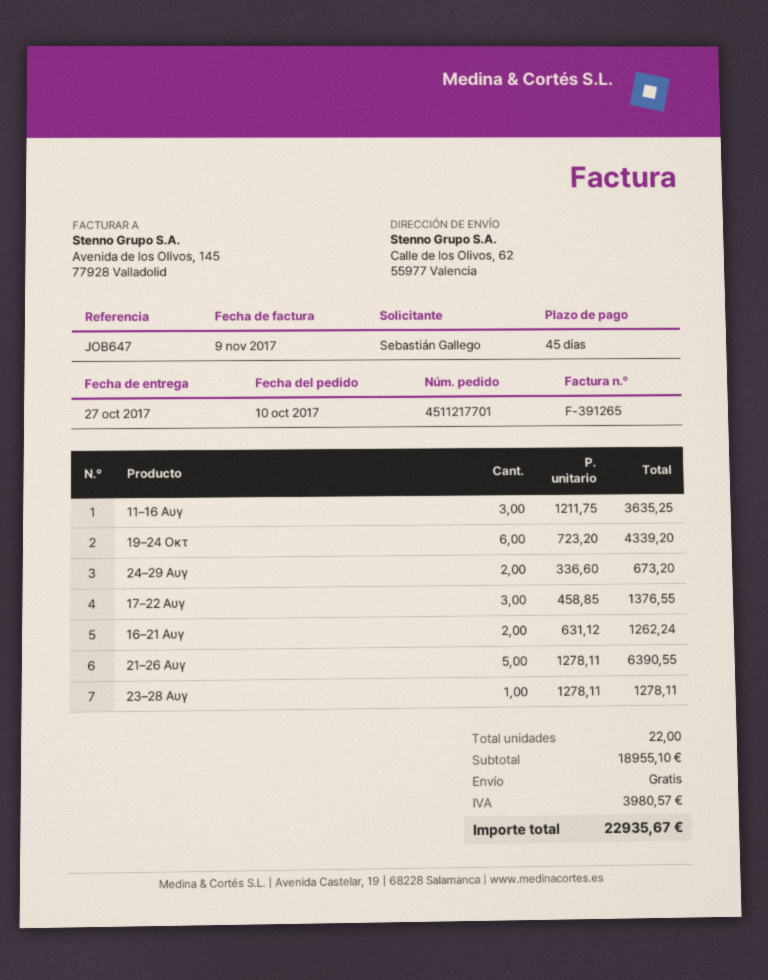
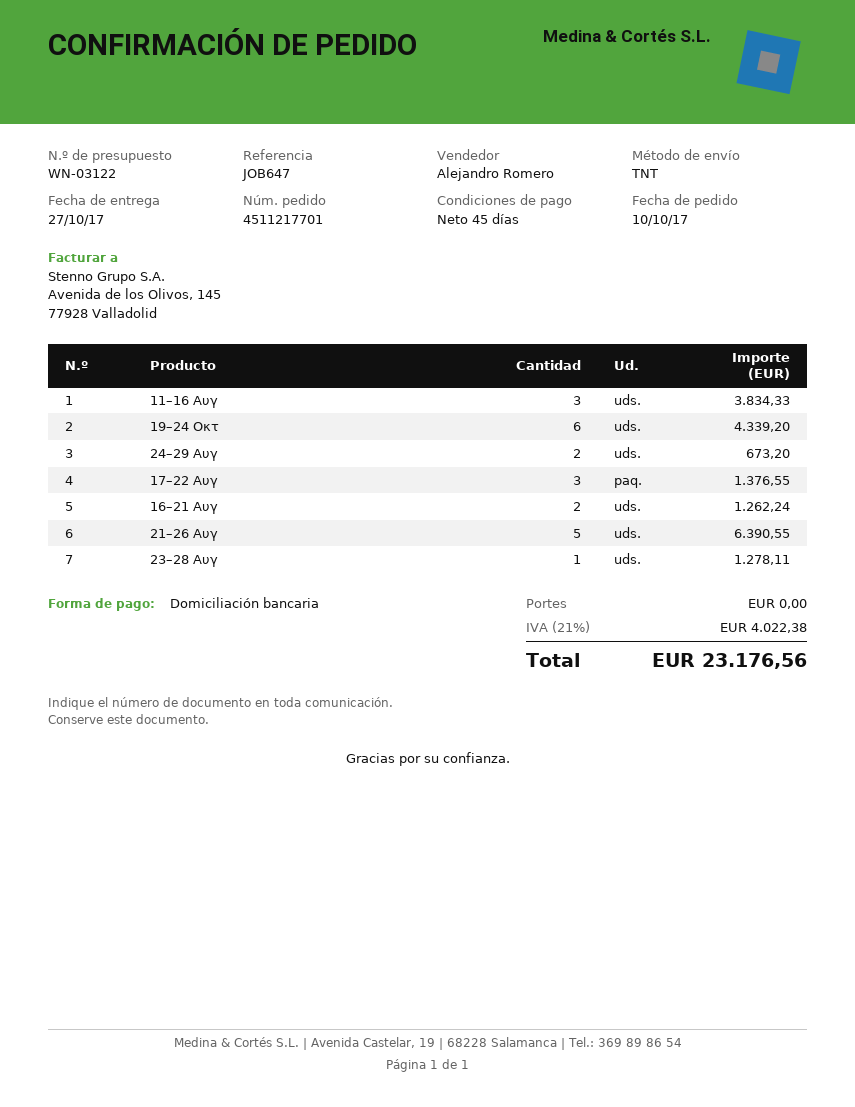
11–16 Αυγ: 3 for 3635.25 -> 3 for 3834.33
tax: 3980.57 -> 4022.38
total: 22935.67 -> 23176.56

